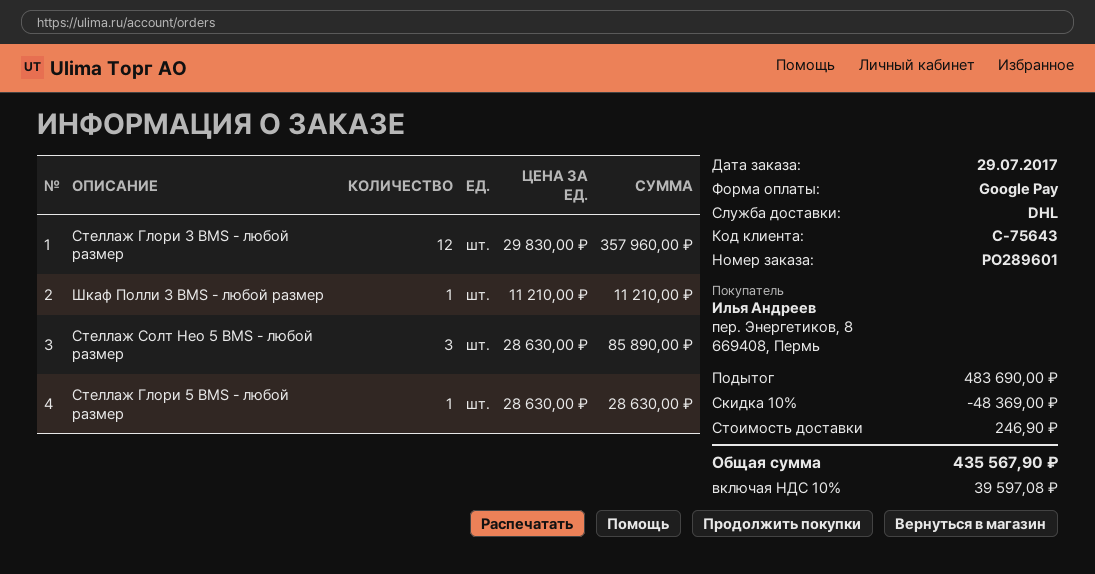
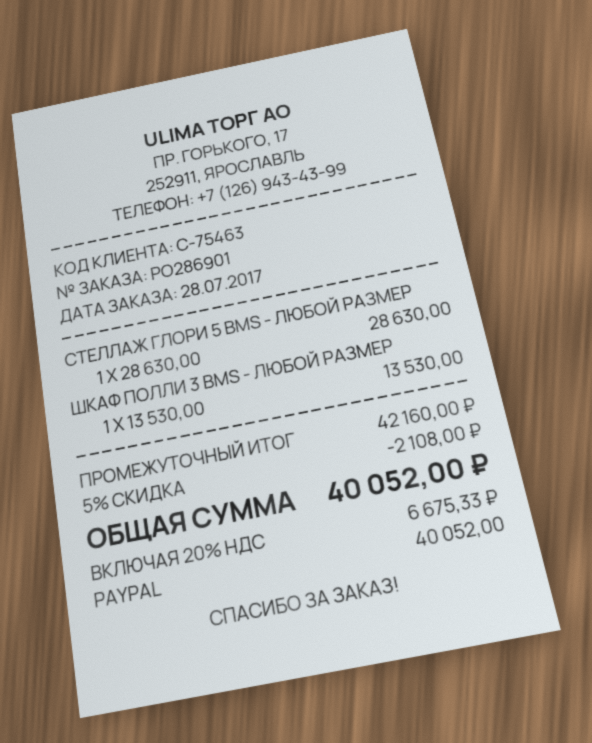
order number: PO289601 -> PO286901
order date: 2017-07-29 -> 2017-07-28
customer number: C-75643 -> C-75463
payment method: Google Pay -> PayPal
Стеллаж Глори 3 BMS - любой размер: 12 x 29830.00 = 357960.00 -> none
Шкаф Полли 3 BMS - любой размер: 1 x 11210.00 = 11210.00 -> 1 x 13530.00 = 13530.00
Стеллаж Солт Нео 5 BMS - любой размер: 3 x 28630.00 = 85890.00 -> none
subtotal: 483690.00 -> 42160.00
discount: 10% = 48369.00 -> 5% = 2108.00
shipping: 246.90 -> none
tax: 10% = 39597.08 -> 20% = 6675.33
total: 435567.90 -> 40052.00

